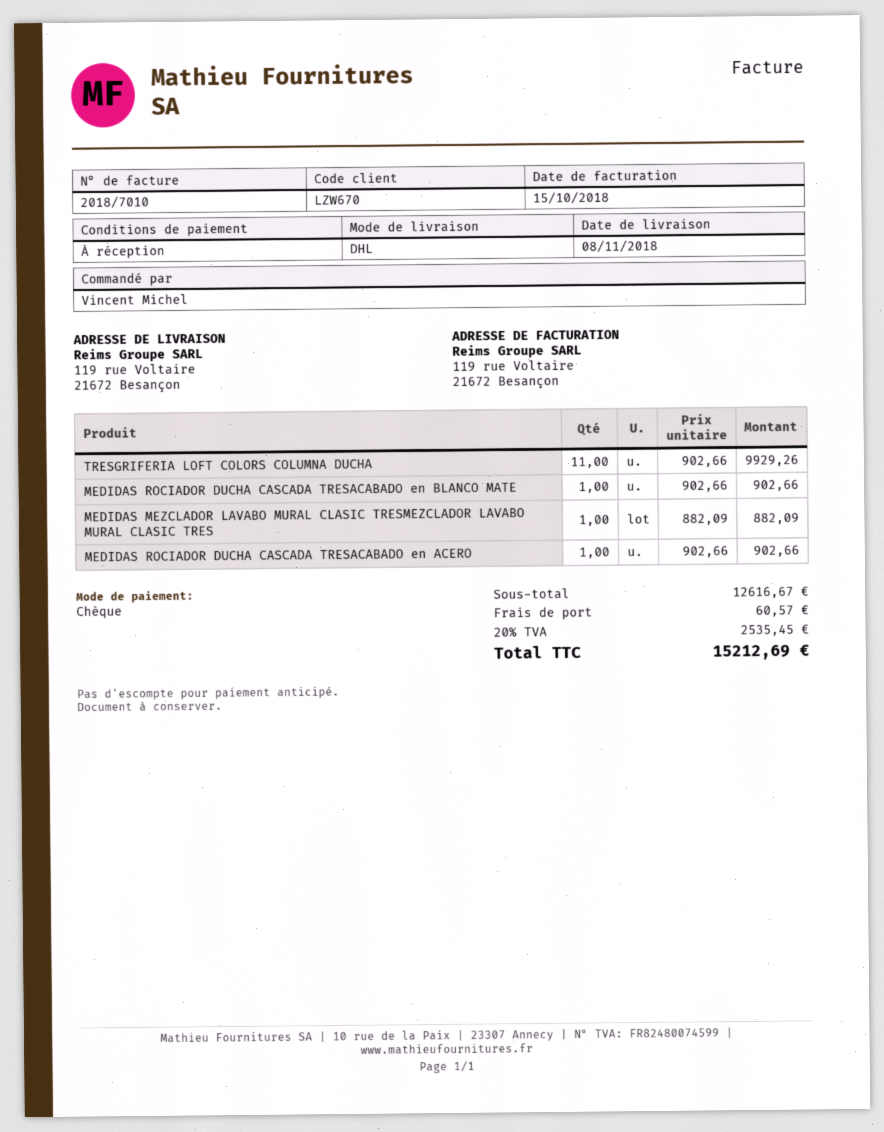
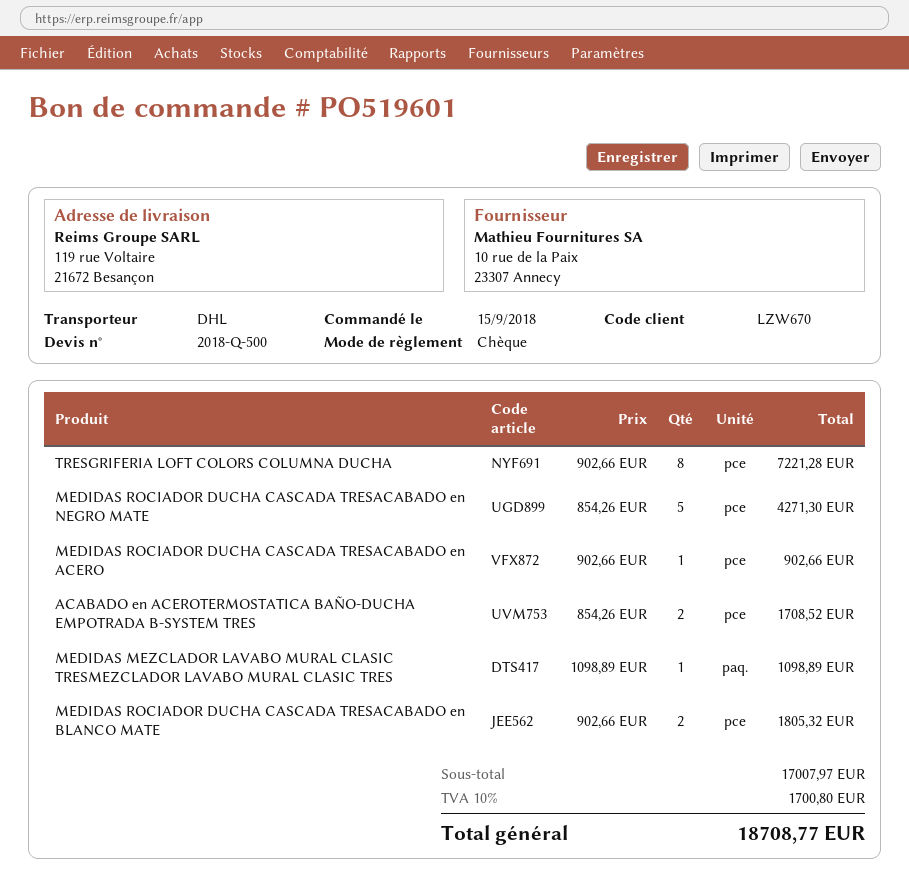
TRESGRIFERIA LOFT COLORS COLUMNA DUCHA: 11 x 902.66 = 9929.26 -> 8 x 902.66 = 7221.28
MEDIDAS ROCIADOR DUCHA CASCADA TRESACABADO en BLANCO MATE: 1 x 902.66 = 902.66 -> 2 x 902.66 = 1805.32
MEDIDAS MEZCLADOR LAVABO MURAL CLASIC TRESMEZCLADOR LAVABO MURAL CLASIC TRES: 1 x 882.09 = 882.09 -> 1 x 1098.89 = 1098.89
MEDIDAS ROCIADOR DUCHA CASCADA TRESACABADO en NEGRO MATE: none -> 5 x 854.26 = 4271.30
ACABADO en ACEROTERMOSTATICA BAÑO-DUCHA EMPOTRADA B-SYSTEM TRES: none -> 2 x 854.26 = 1708.52
subtotal: 12616.67 -> 17007.97
shipping: 60.57 -> none
tax: 20% = 2535.45 -> 10% = 1700.80
total: 15212.69 -> 18708.77

